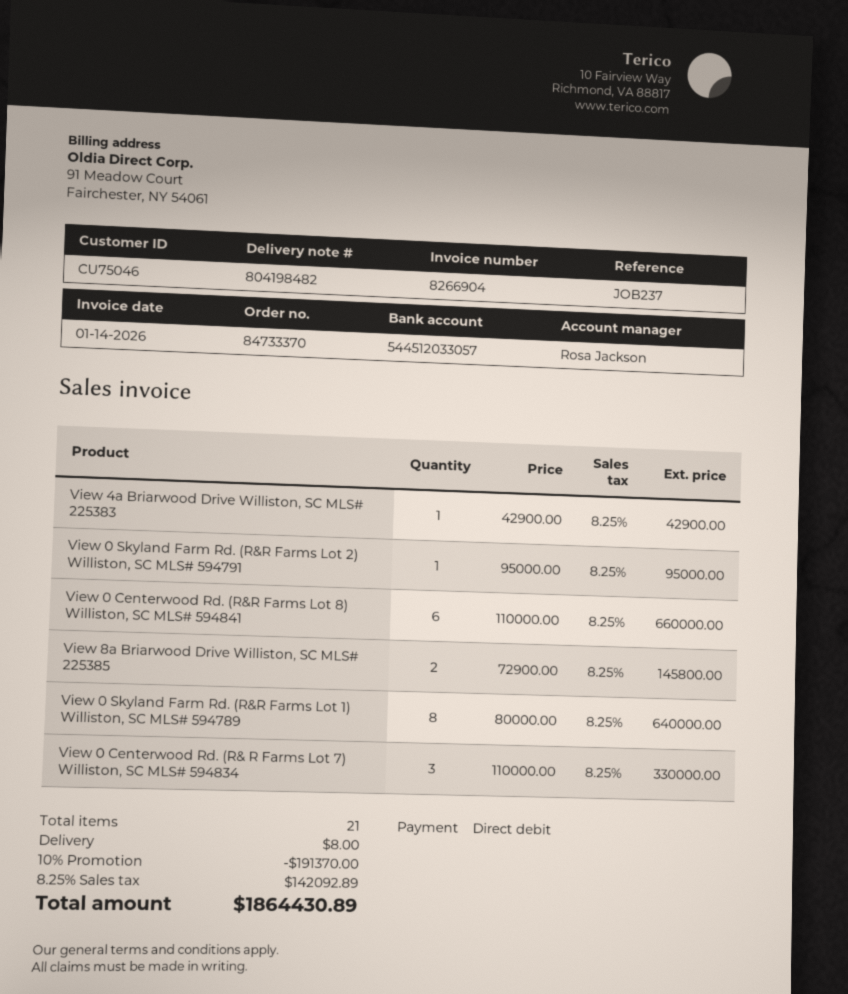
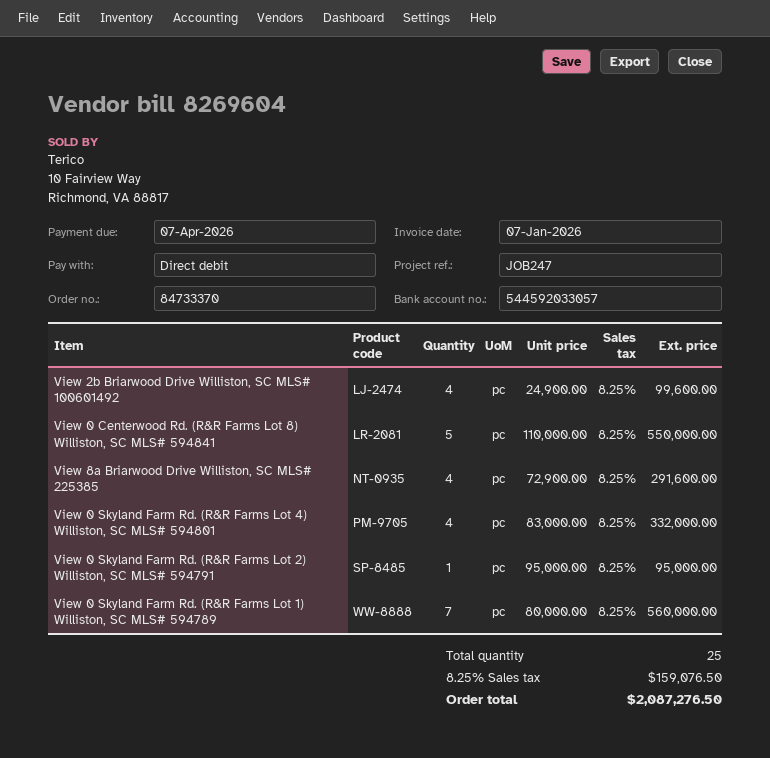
invoice number: 8266904 -> 8269604
invoice date: 2026-01-14 -> 2026-01-07
reference: JOB237 -> JOB247
bank account: 544512033057 -> 544592033057
View 4a Briarwood Drive Williston, SC MLS# 225383: 1 x 42900.00 = 42900.00 -> none
View 0 Centerwood Rd. (R&R Farms Lot 8) Williston, SC MLS# 594841: 6 x 110000.00 = 660000.00 -> 5 x 110000.00 = 550000.00
View 8a Briarwood Drive Williston, SC MLS# 225385: 2 x 72900.00 = 145800.00 -> 4 x 72900.00 = 291600.00
View 0 Skyland Farm Rd. (R&R Farms Lot 1) Williston, SC MLS# 594789: 8 x 80000.00 = 640000.00 -> 7 x 80000.00 = 560000.00
View 0 Centerwood Rd. (R& R Farms Lot 7) Williston, SC MLS# 594834: 3 x 110000.00 = 330000.00 -> none
View 2b Briarwood Drive Williston, SC MLS# 100601492: none -> 4 x 24900.00 = 99600.00
View 0 Skyland Farm Rd. (R&R Farms Lot 4) Williston, SC MLS# 594801: none -> 4 x 83000.00 = 332000.00
total quantity: 21 -> 25
discount: 10% = 191370.00 -> none
shipping: 8.00 -> none
tax: 8.25% = 142092.89 -> 8.25% = 159076.50
total: 1864430.89 -> 2087276.50

